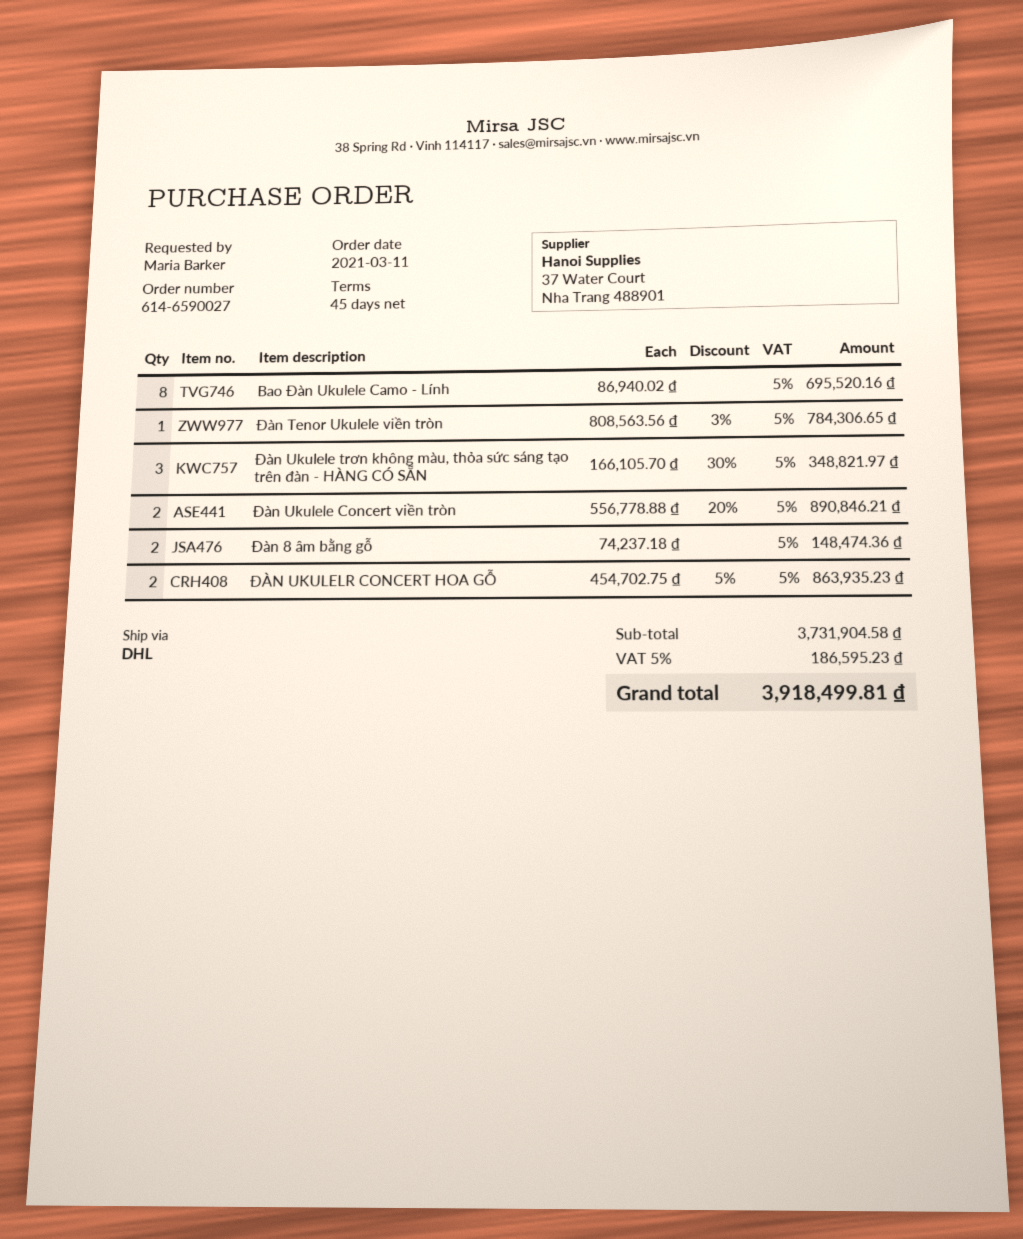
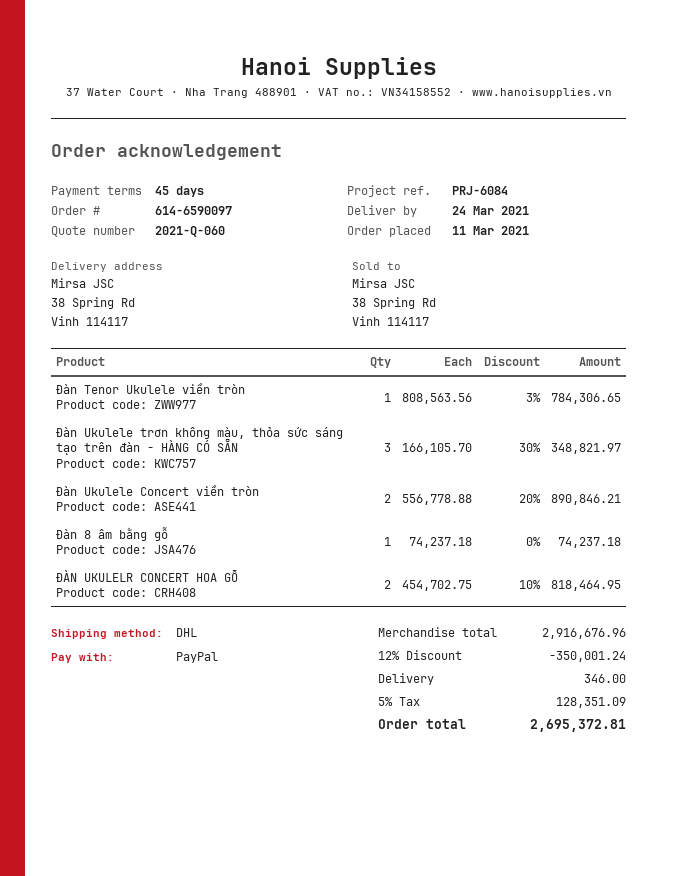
order number: 614-6590027 -> 614-6590097
Bao Đàn Ukulele Camo - Lính: 8 x 86940.02 = 695520.16 -> none
Đàn 8 âm bằng gỗ: 2 x 74237.18 = 148474.36 -> 1 x 74237.18 = 74237.18
ĐÀN UKULELR CONCERT HOA GỖ: 2 x 454702.75 - 5% = 863935.23 -> 2 x 454702.75 - 10% = 818464.95
subtotal: 3731904.58 -> 2916676.96
discount: none -> 12% = 350001.24
shipping: none -> 346.00
tax: 5% = 186595.23 -> 5% = 128351.09
total: 3918499.81 -> 2695372.81

